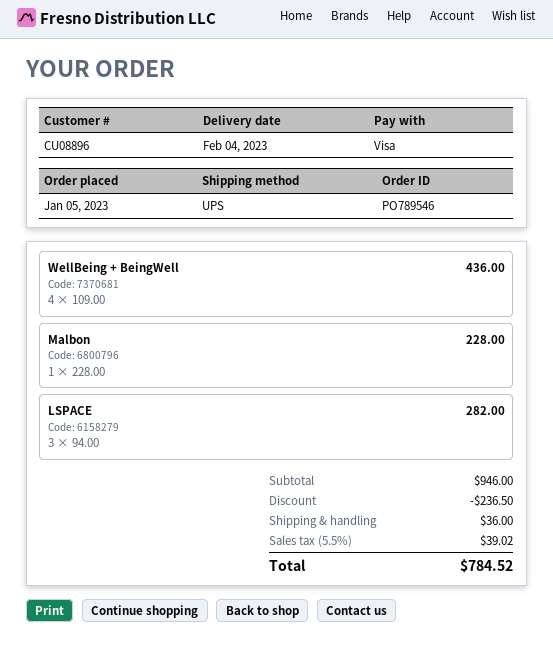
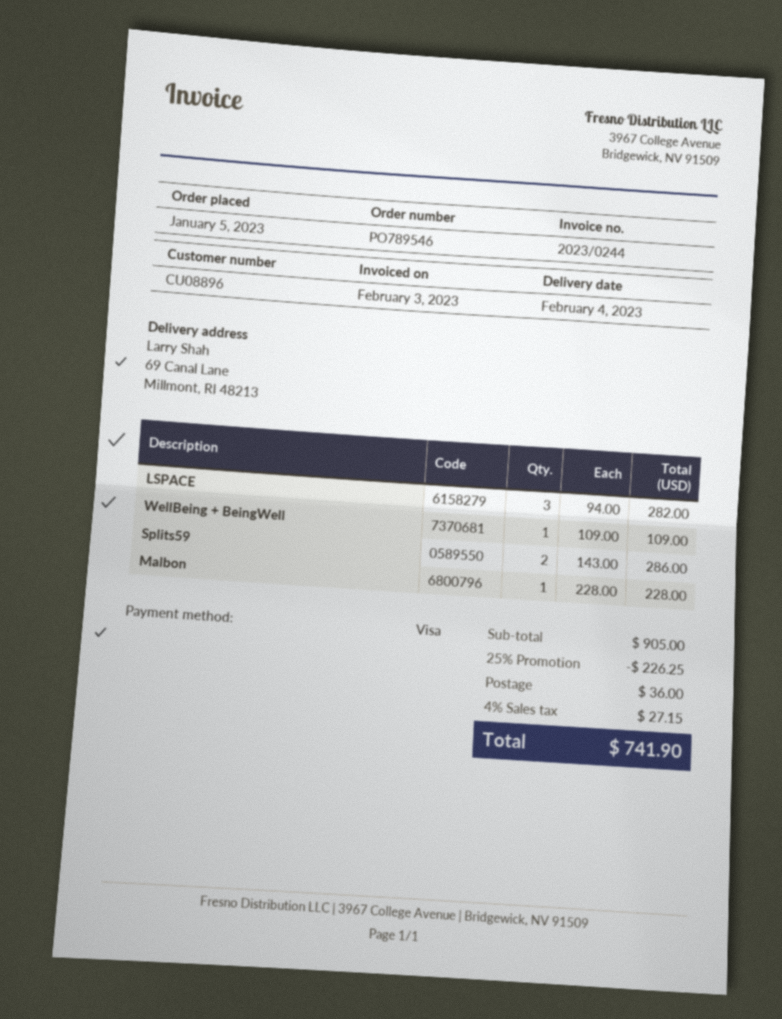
WellBeing + BeingWell: 4 x 109.00 = 436.00 -> 1 x 109.00 = 109.00
Splits59: none -> 2 x 143.00 = 286.00
subtotal: 946.00 -> 905.00
discount: 236.50 -> 226.25
tax: 5.5% = 39.02 -> 4% = 27.15
total: 784.52 -> 741.90

